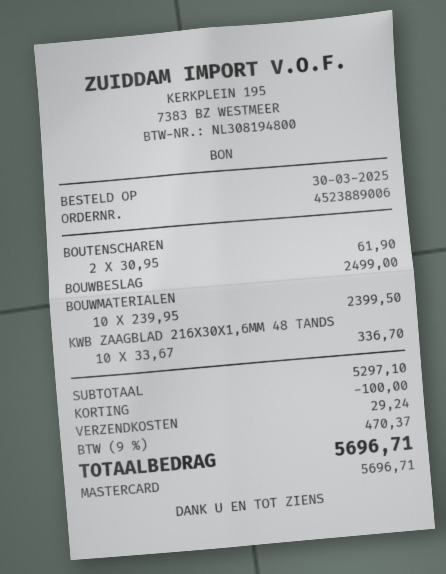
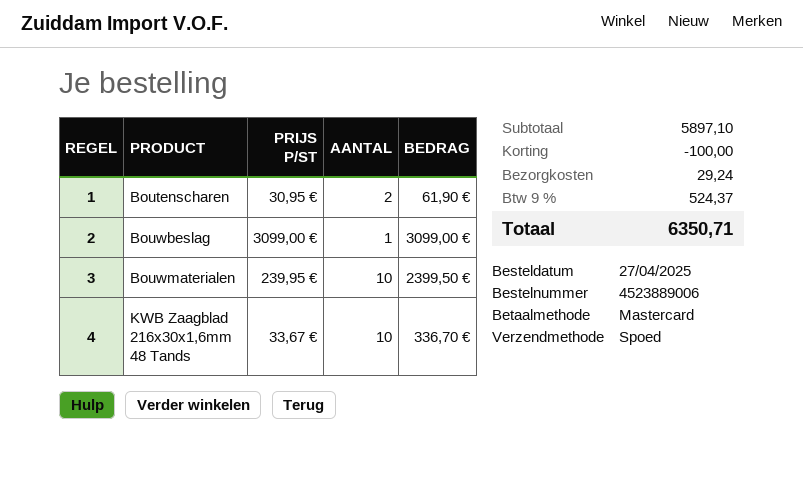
order date: 2025-03-30 -> 2025-04-27
BOUWBESLAG: 1 x 2499.00 = 2499.00 -> 1 x 3099.00 = 3099.00
subtotal: 5297.10 -> 5897.10
tax: 9% = 470.37 -> 9% = 524.37
total: 5696.71 -> 6350.71

